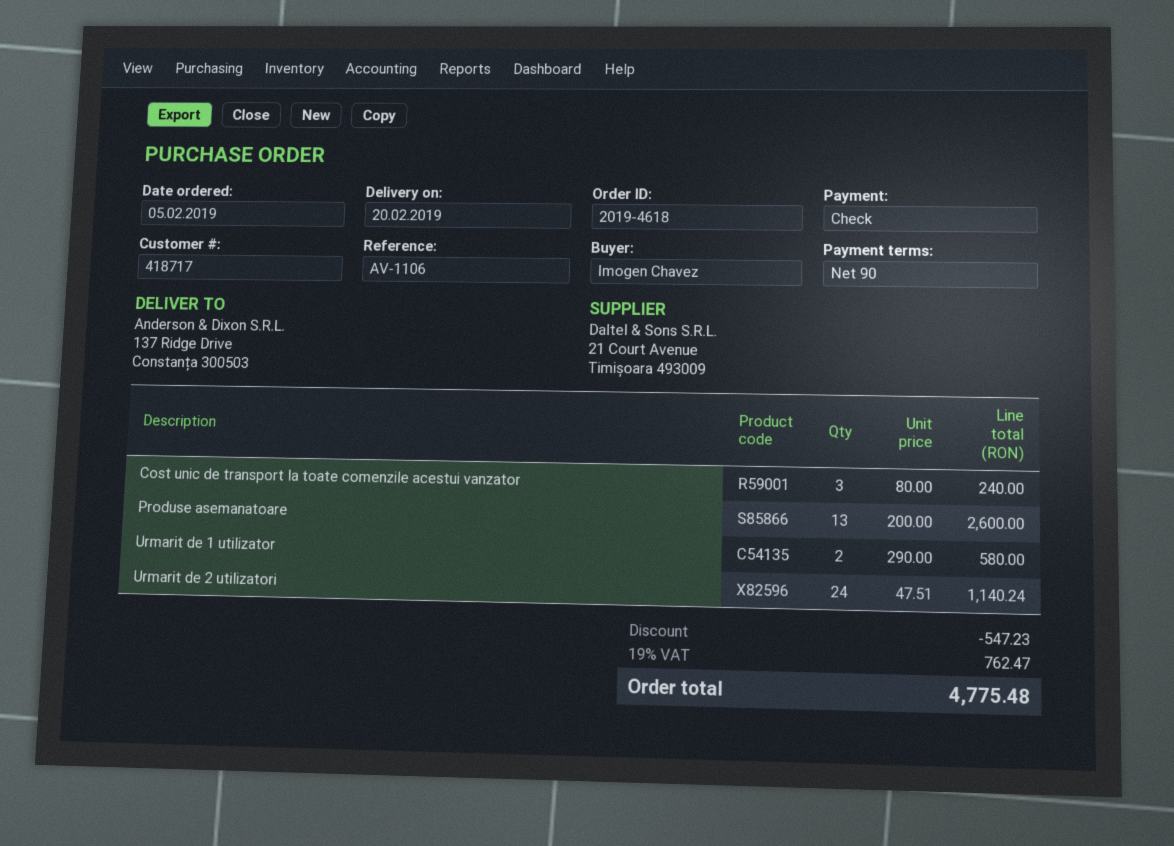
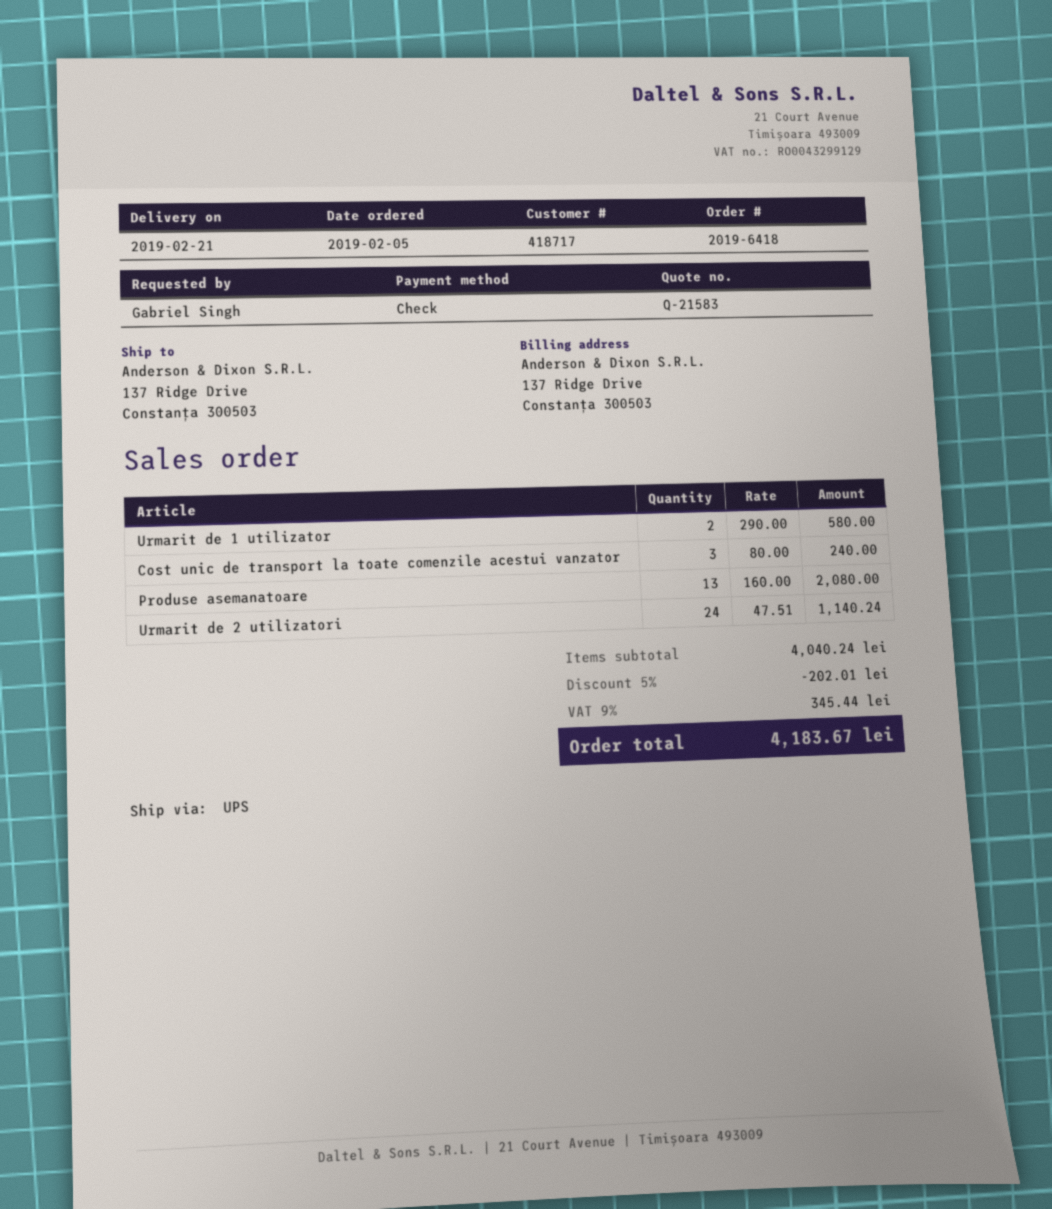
order number: 2019-4618 -> 2019-6418
delivery date: 2019-02-20 -> 2019-02-21
ordered by: Imogen Chavez -> Gabriel Singh
Produse asemanatoare: 13 x 200.00 = 2600.00 -> 13 x 160.00 = 2080.00
discount: 547.23 -> 202.01
tax: 19% = 762.47 -> 9% = 345.44
total: 4775.48 -> 4183.67

